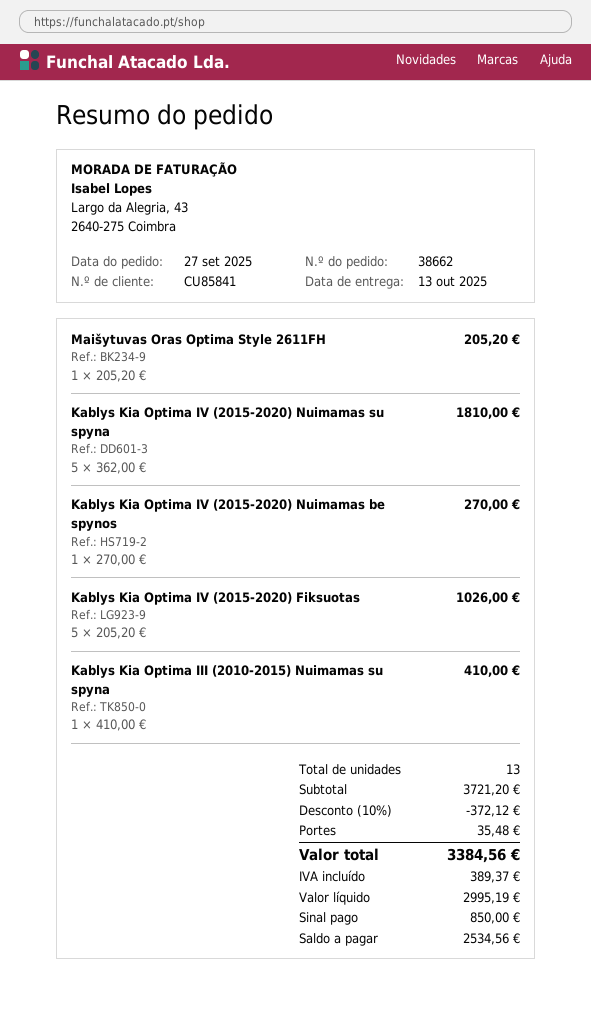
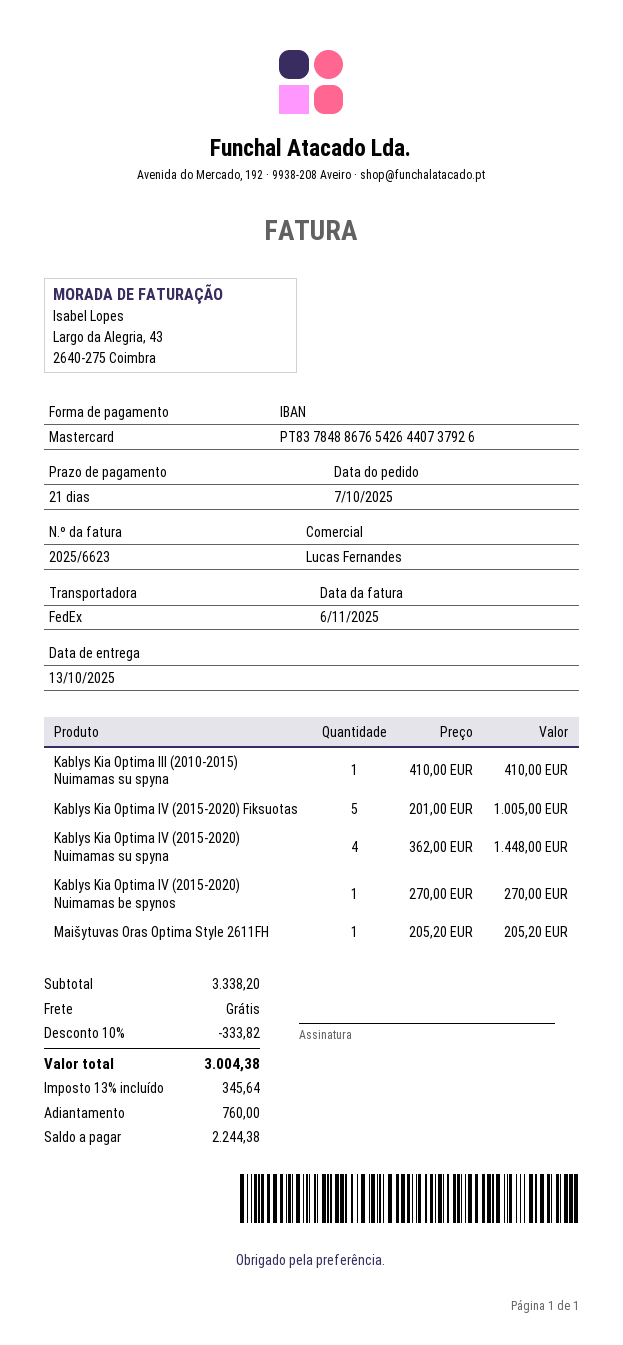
order date: 2025-09-27 -> 2025-10-07
Kablys Kia Optima IV (2015-2020) Nuimamas su spyna: 5 x 362.00 = 1810.00 -> 4 x 362.00 = 1448.00
Kablys Kia Optima IV (2015-2020) Fiksuotas: 5 x 205.20 = 1026.00 -> 5 x 201.00 = 1005.00
subtotal: 3721.20 -> 3338.20
discount: 10% = 372.12 -> 10% = 333.82
shipping: 35.48 -> 0.00
tax: 389.37 -> 345.64
total: 3384.56 -> 3004.38
deposit: 850.00 -> 760.00
balance: 2534.56 -> 2244.38

